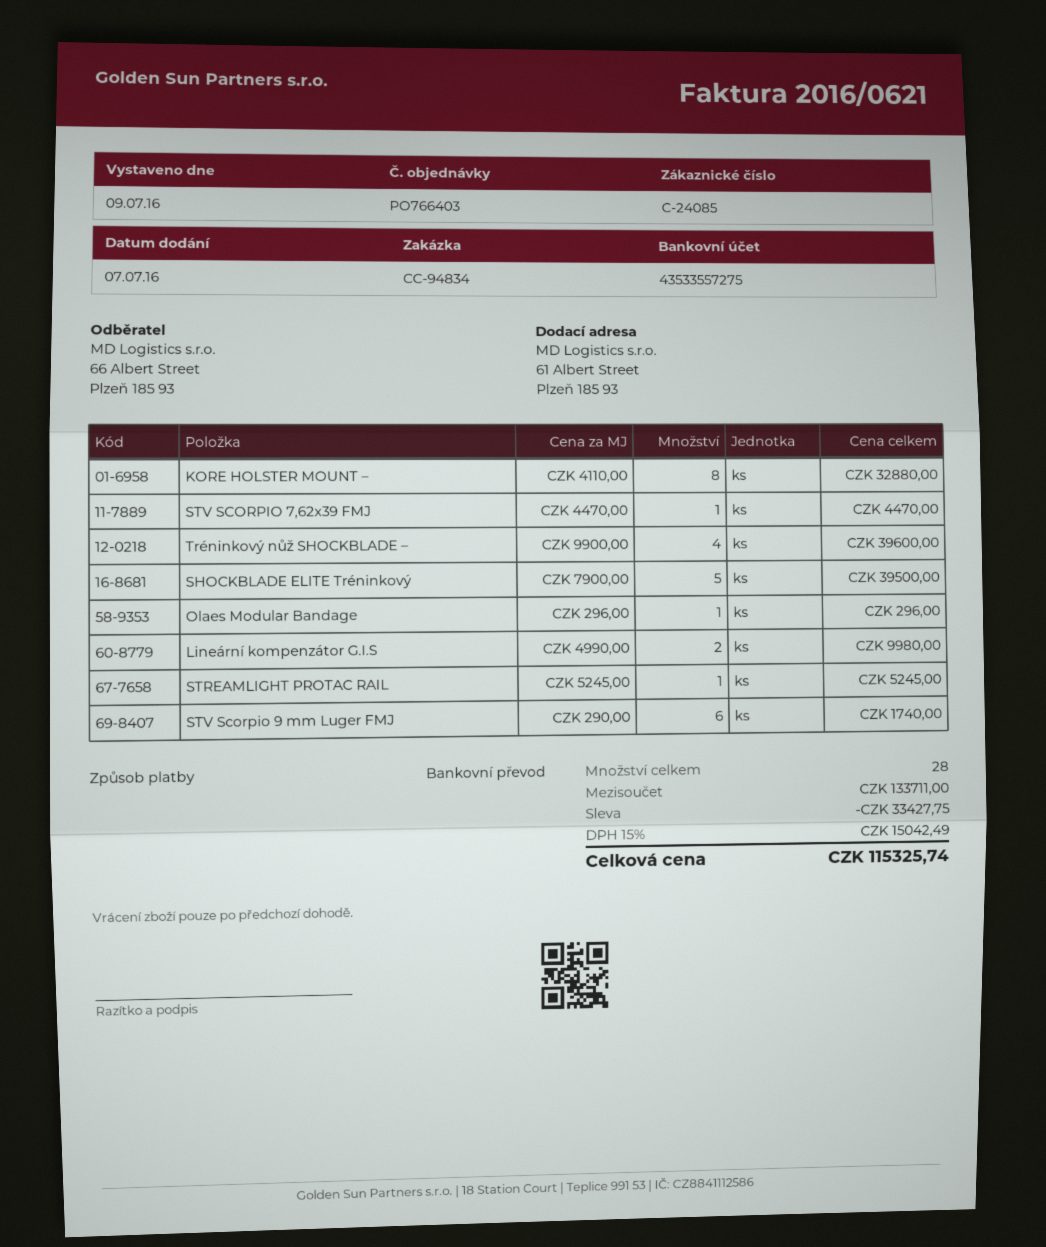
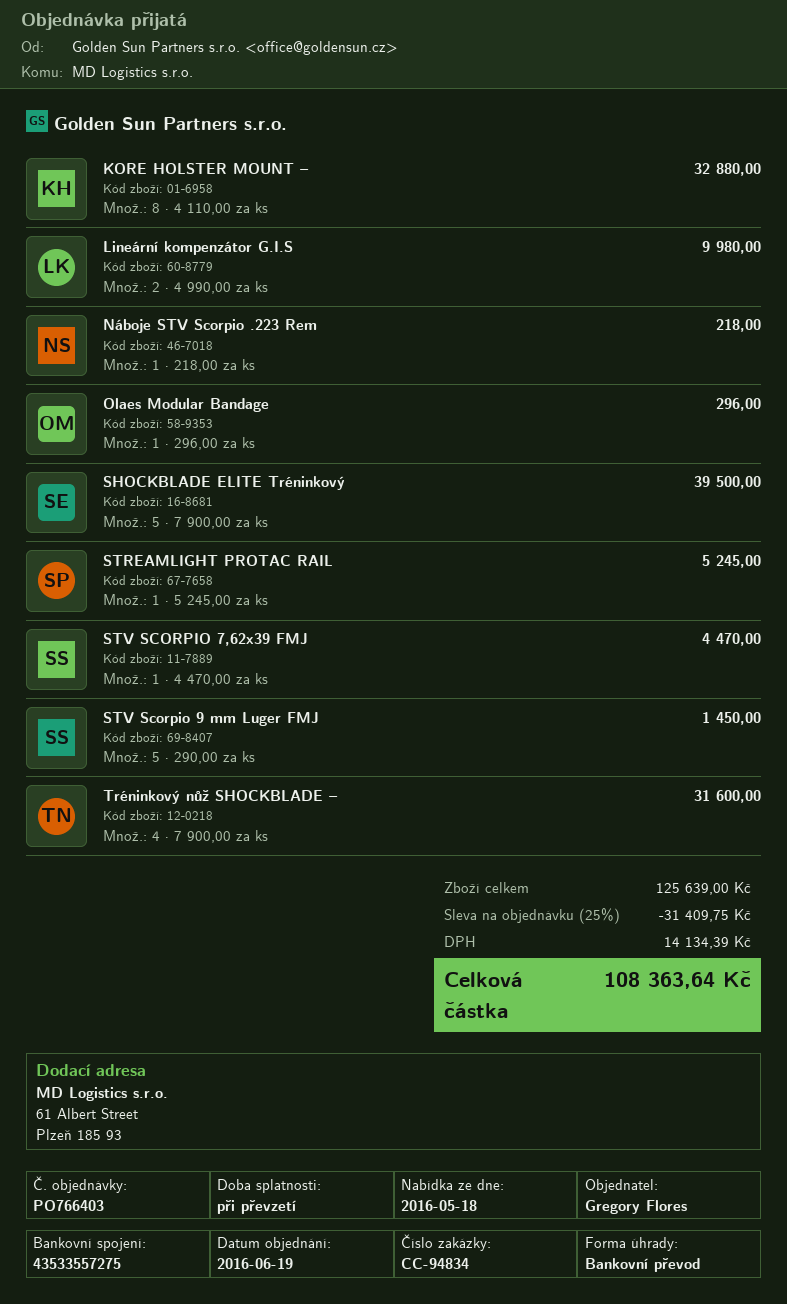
Tréninkový nůž SHOCKBLADE –: 4 x 9900.00 = 39600.00 -> 4 x 7900.00 = 31600.00
STV Scorpio 9 mm Luger FMJ: 6 x 290.00 = 1740.00 -> 5 x 290.00 = 1450.00
Náboje STV Scorpio .223 Rem: none -> 1 x 218.00 = 218.00
subtotal: 133711.00 -> 125639.00
discount: 33427.75 -> 31409.75
tax: 15042.49 -> 14134.39
total: 115325.74 -> 108363.64

